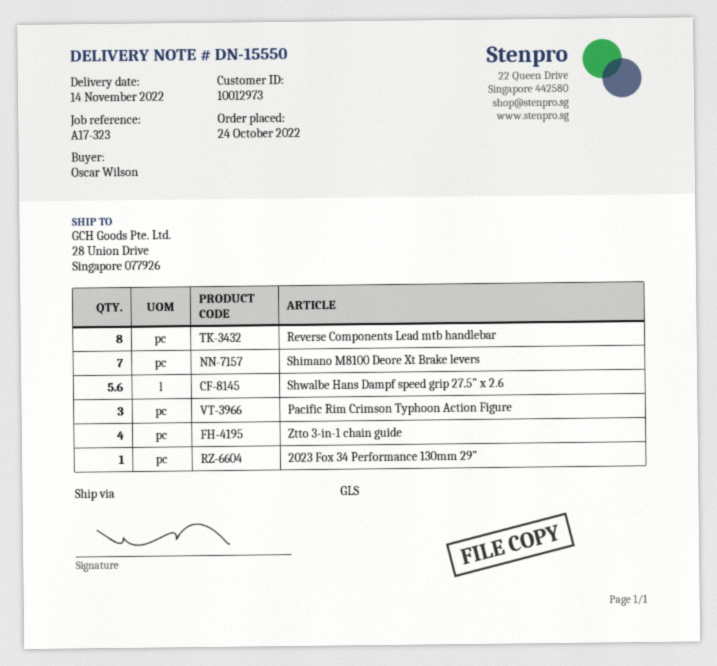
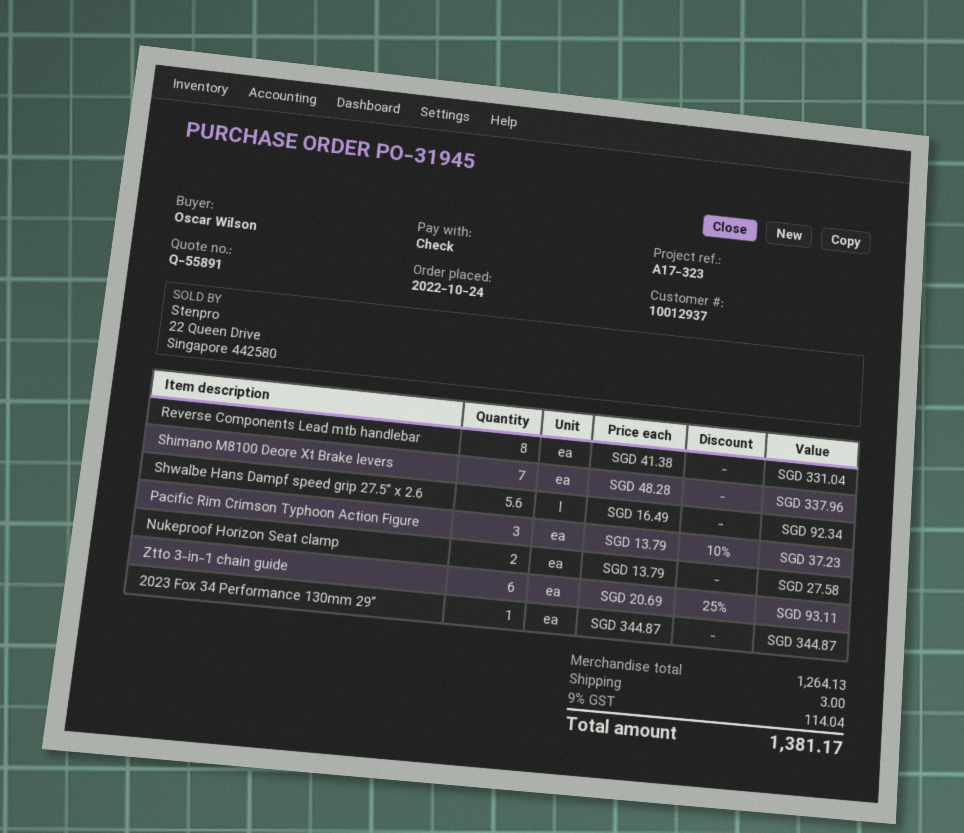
customer number: 10012973 -> 10012937
Ztto 3-in-1 chain guide: 4 -> 6
Nukeproof Horizon Seat clamp: none -> 2

